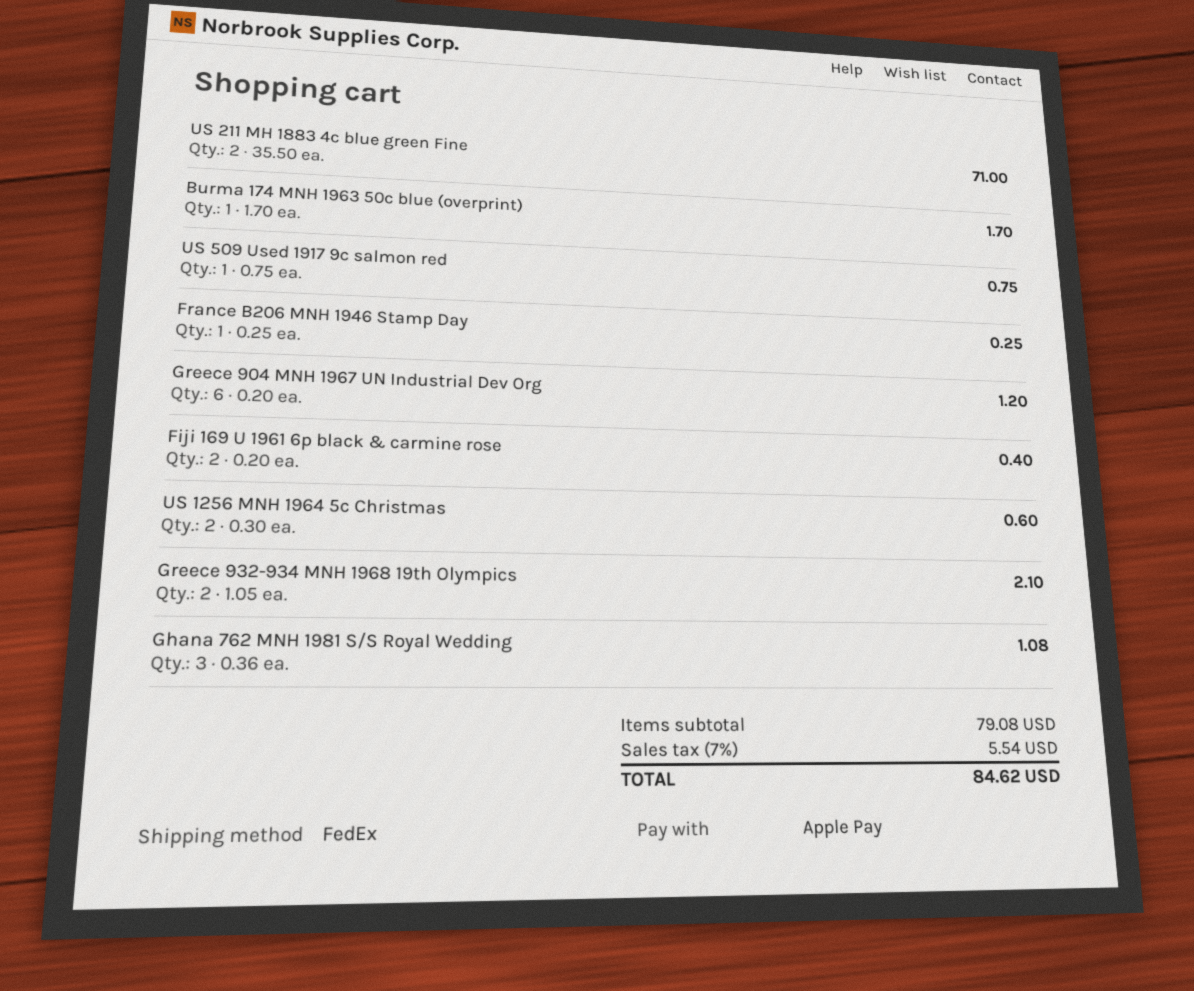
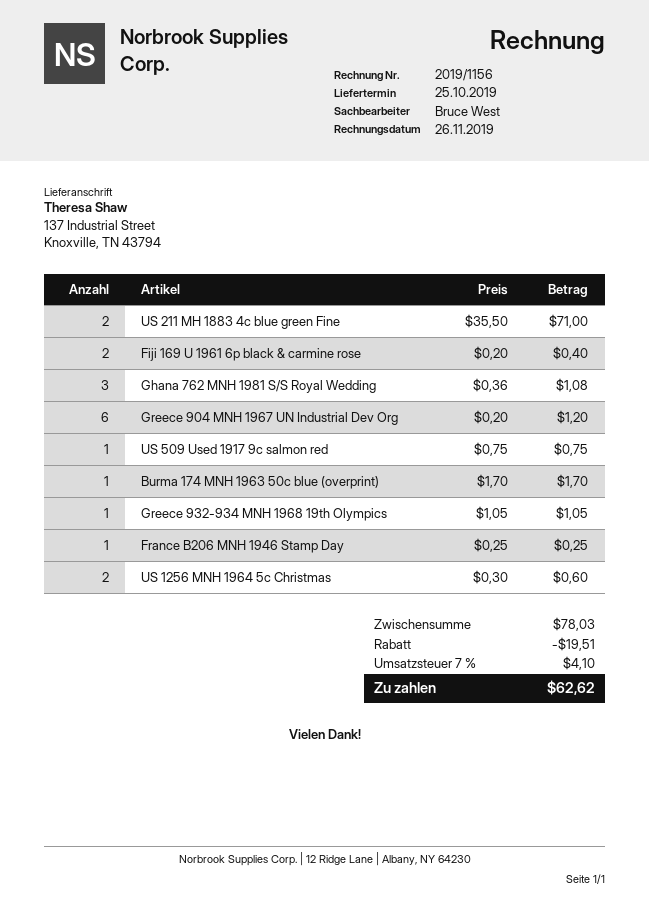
Greece 932-934 MNH 1968 19th Olympics: 2 x 1.05 = 2.10 -> 1 x 1.05 = 1.05
subtotal: 79.08 -> 78.03
discount: none -> 19.51
tax: 7% = 5.54 -> 7% = 4.10
total: 84.62 -> 62.62

